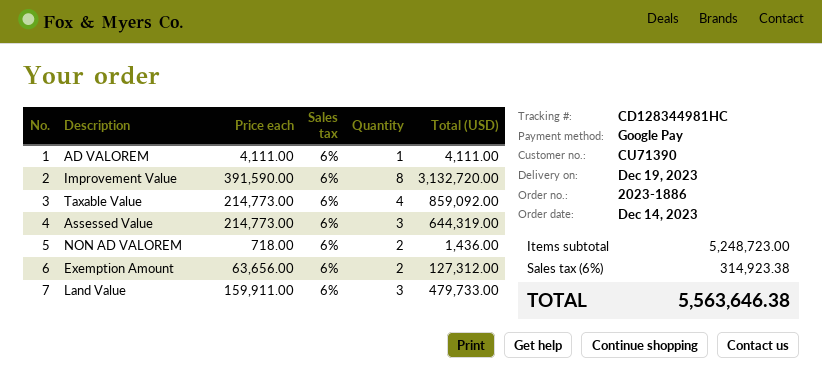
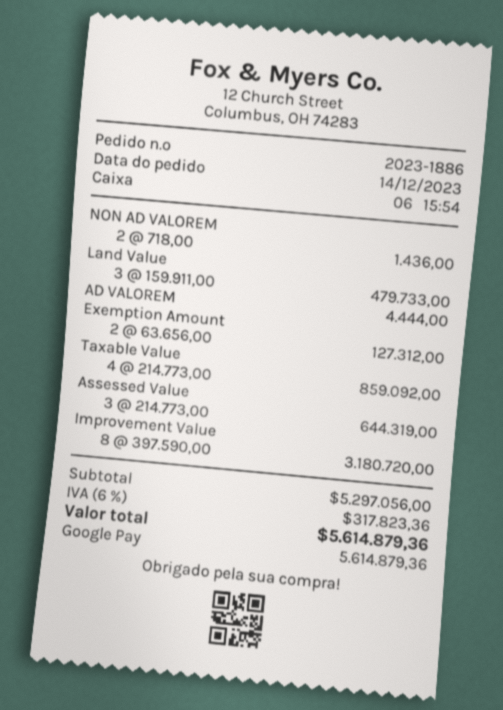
AD VALOREM: 1 x 4111.00 = 4111.00 -> 1 x 4444.00 = 4444.00
Improvement Value: 8 x 391590.00 = 3132720.00 -> 8 x 397590.00 = 3180720.00
subtotal: 5248723.00 -> 5297056.00
tax: 6% = 314923.38 -> 6% = 317823.36
total: 5563646.38 -> 5614879.36

